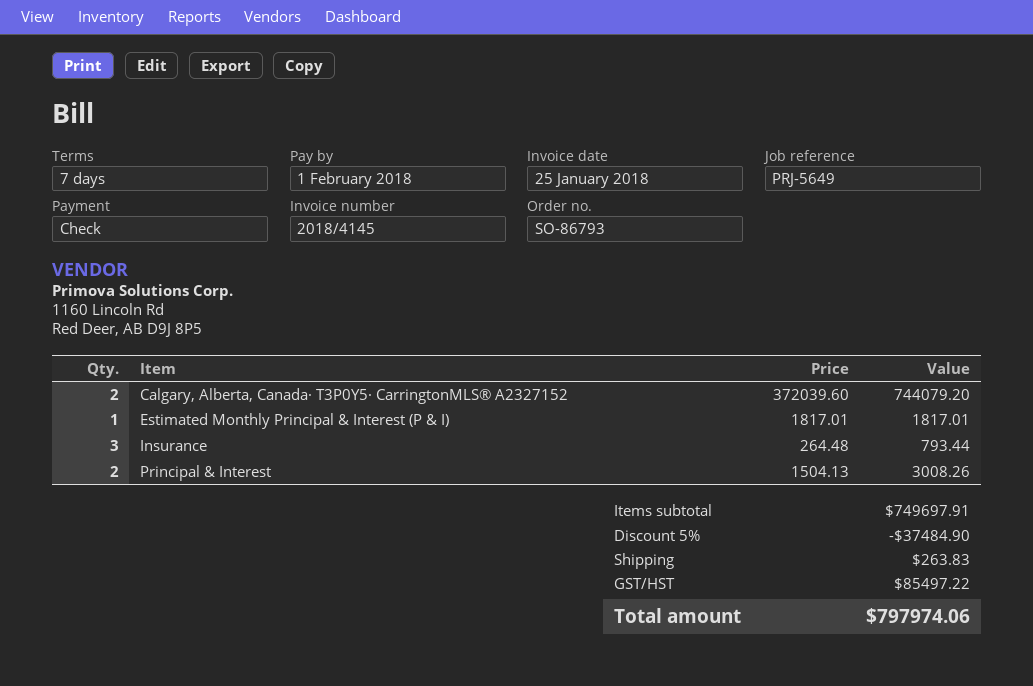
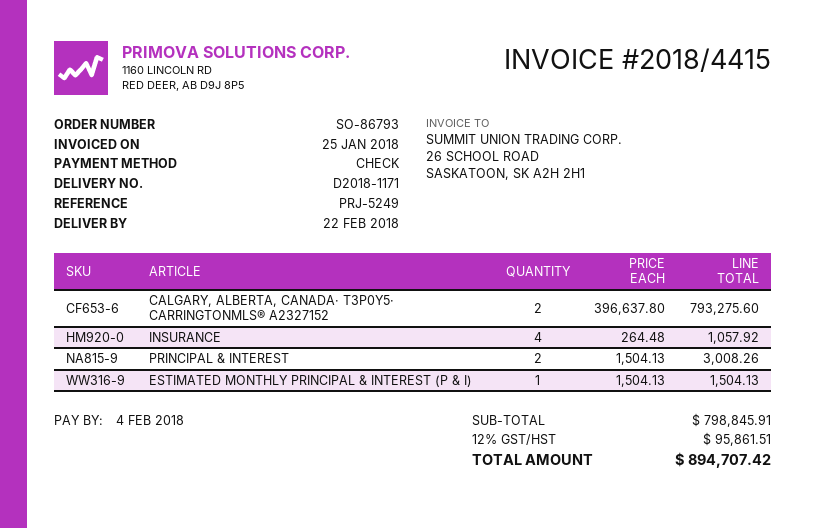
invoice number: 2018/4145 -> 2018/4415
due date: 2018-02-01 -> 2018-02-04
reference: PRJ-5649 -> PRJ-5249
Calgary, Alberta, Canada· T3P0Y5· CarringtonMLS® A2327152: 2 x 372039.60 = 744079.20 -> 2 x 396637.80 = 793275.60
Estimated Monthly Principal & Interest (P & I): 1 x 1817.01 = 1817.01 -> 1 x 1504.13 = 1504.13
Insurance: 3 x 264.48 = 793.44 -> 4 x 264.48 = 1057.92
subtotal: 749697.91 -> 798845.91
discount: 5% = 37484.90 -> none
shipping: 263.83 -> none
tax: 85497.22 -> 95861.51
total: 797974.06 -> 894707.42

